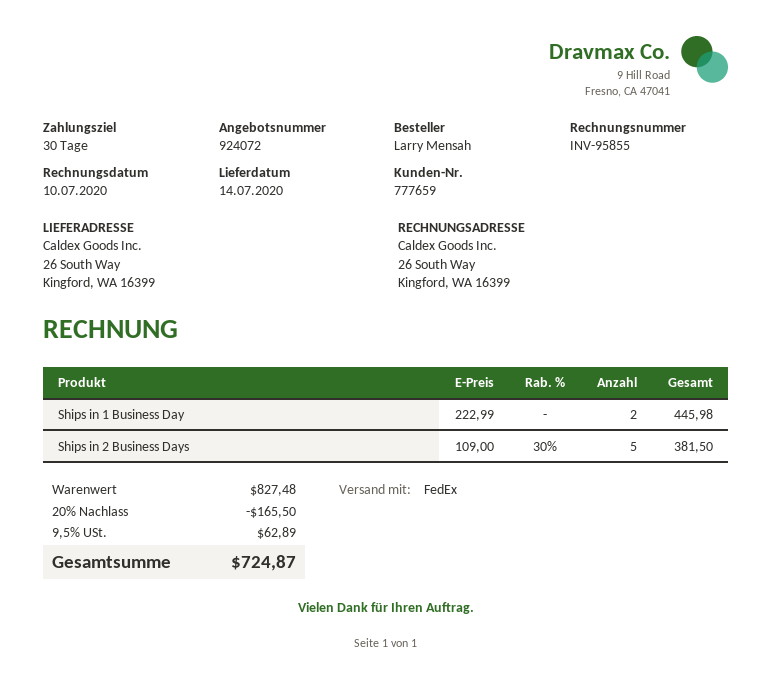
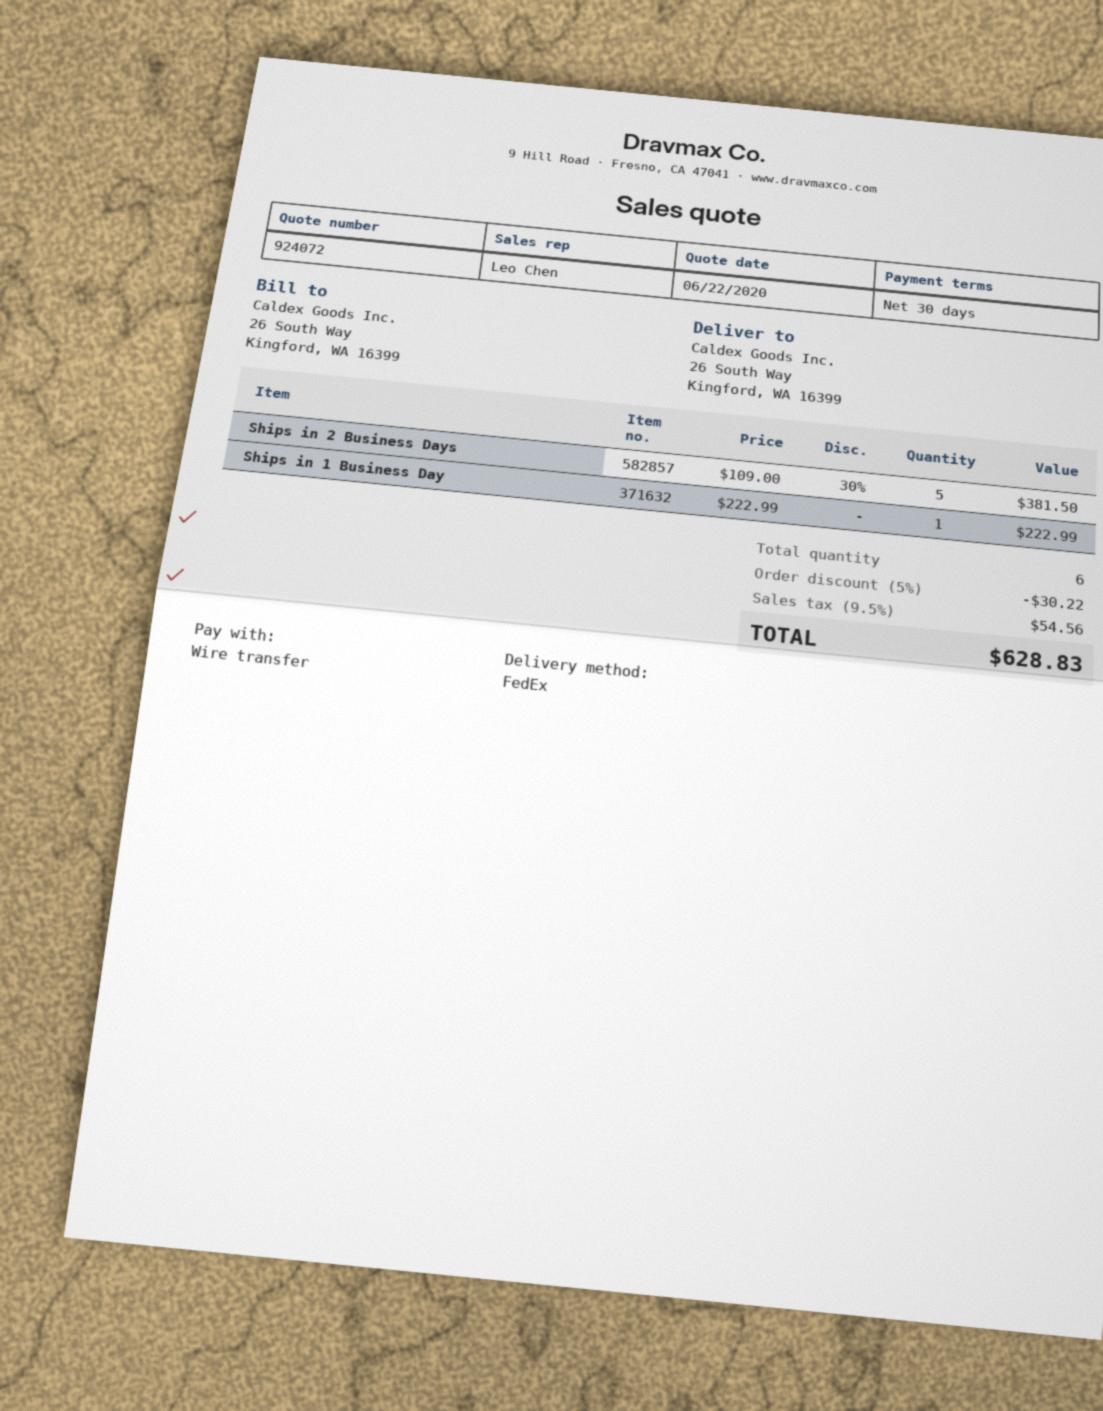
Ships in 1 Business Day: 2 x 222.99 = 445.98 -> 1 x 222.99 = 222.99
discount: 20% = 165.50 -> 5% = 30.22
tax: 9.5% = 62.89 -> 9.5% = 54.56
total: 724.87 -> 628.83

